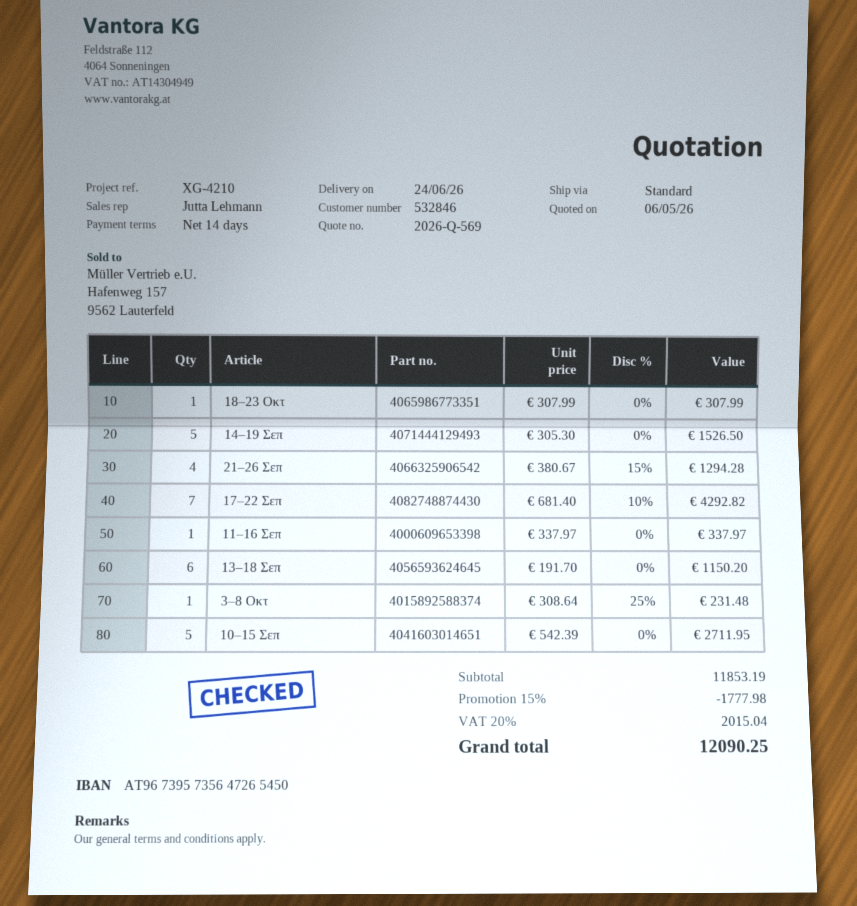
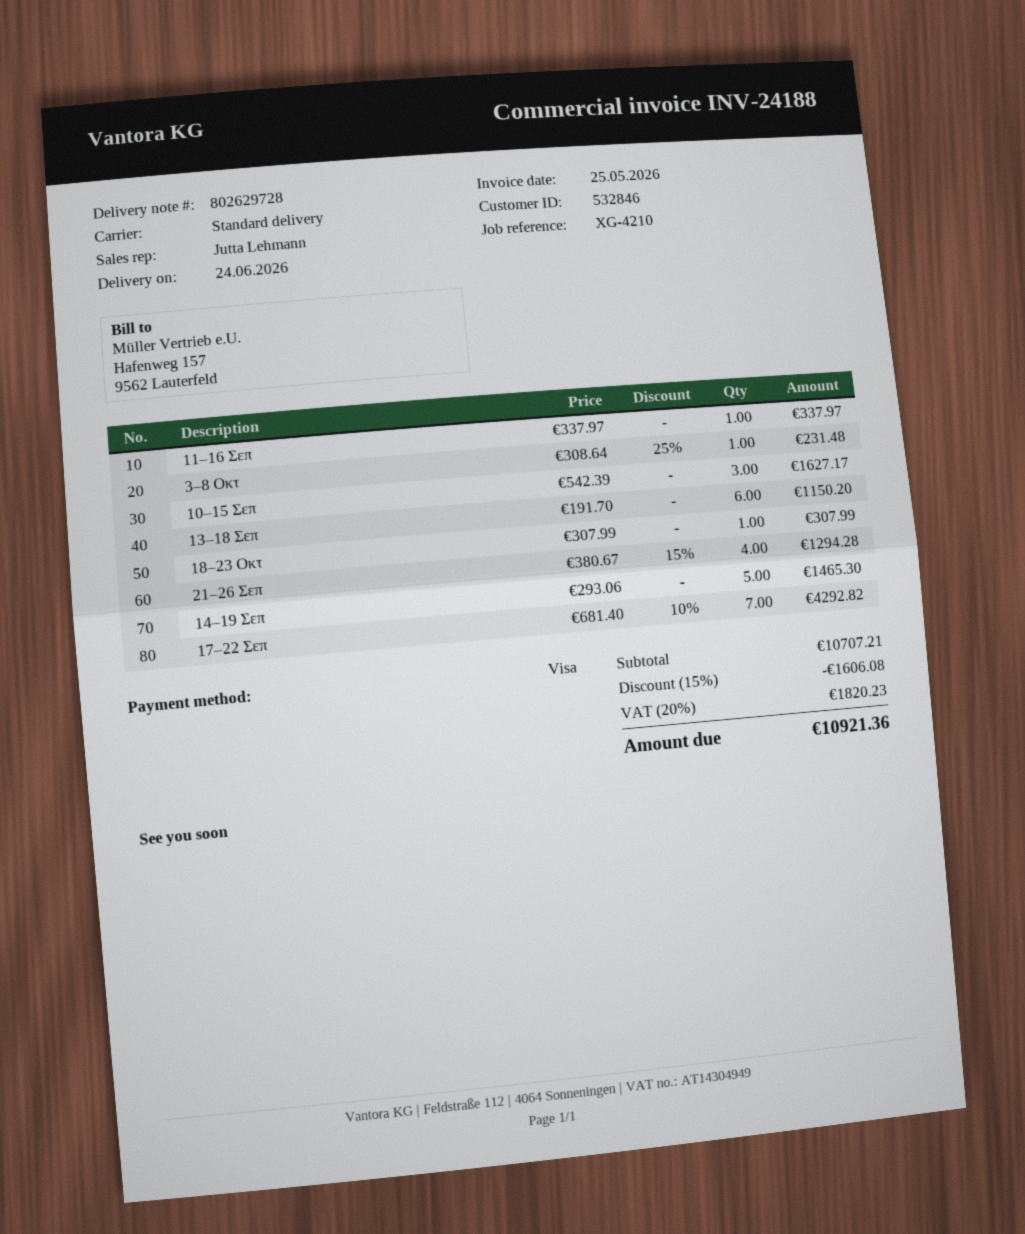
14–19 Σεπ: 5 x 305.30 = 1526.50 -> 5 x 293.06 = 1465.30
10–15 Σεπ: 5 x 542.39 = 2711.95 -> 3 x 542.39 = 1627.17
subtotal: 11853.19 -> 10707.21
discount: 15% = 1777.98 -> 15% = 1606.08
tax: 20% = 2015.04 -> 20% = 1820.23
total: 12090.25 -> 10921.36

